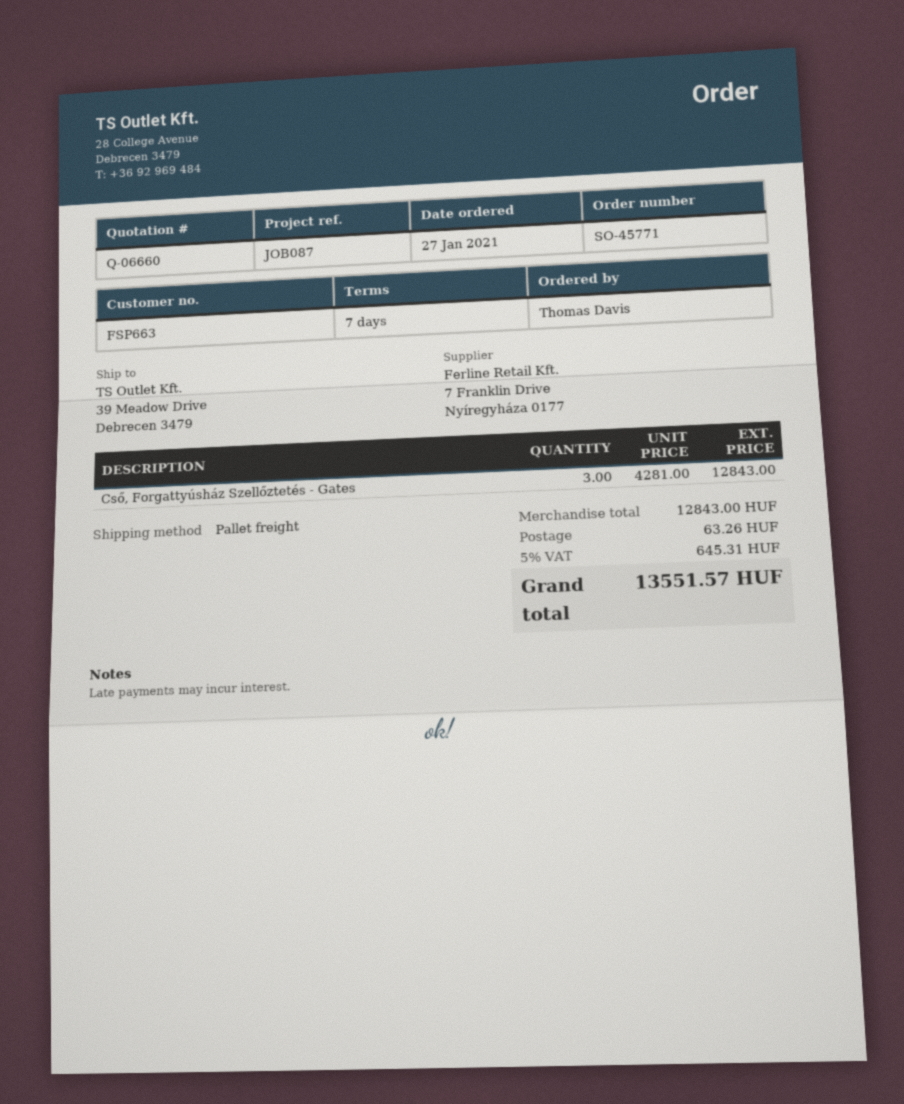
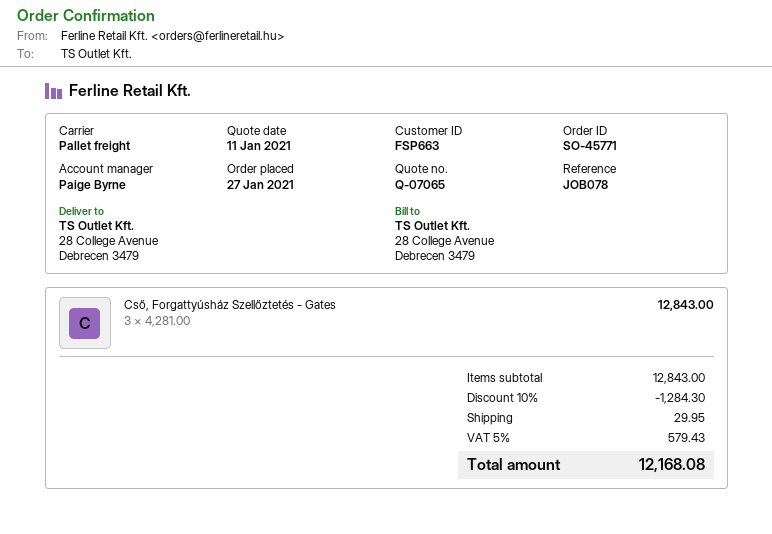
quote number: Q-06660 -> Q-07065
reference: JOB087 -> JOB078
ship to: 39 Meadow Drive, Debrecen 3479 -> 28 College Avenue, Debrecen 3479
discount: none -> 10% = 1284.30
shipping: 63.26 -> 29.95
tax: 5% = 645.31 -> 5% = 579.43
total: 13551.57 -> 12168.08

